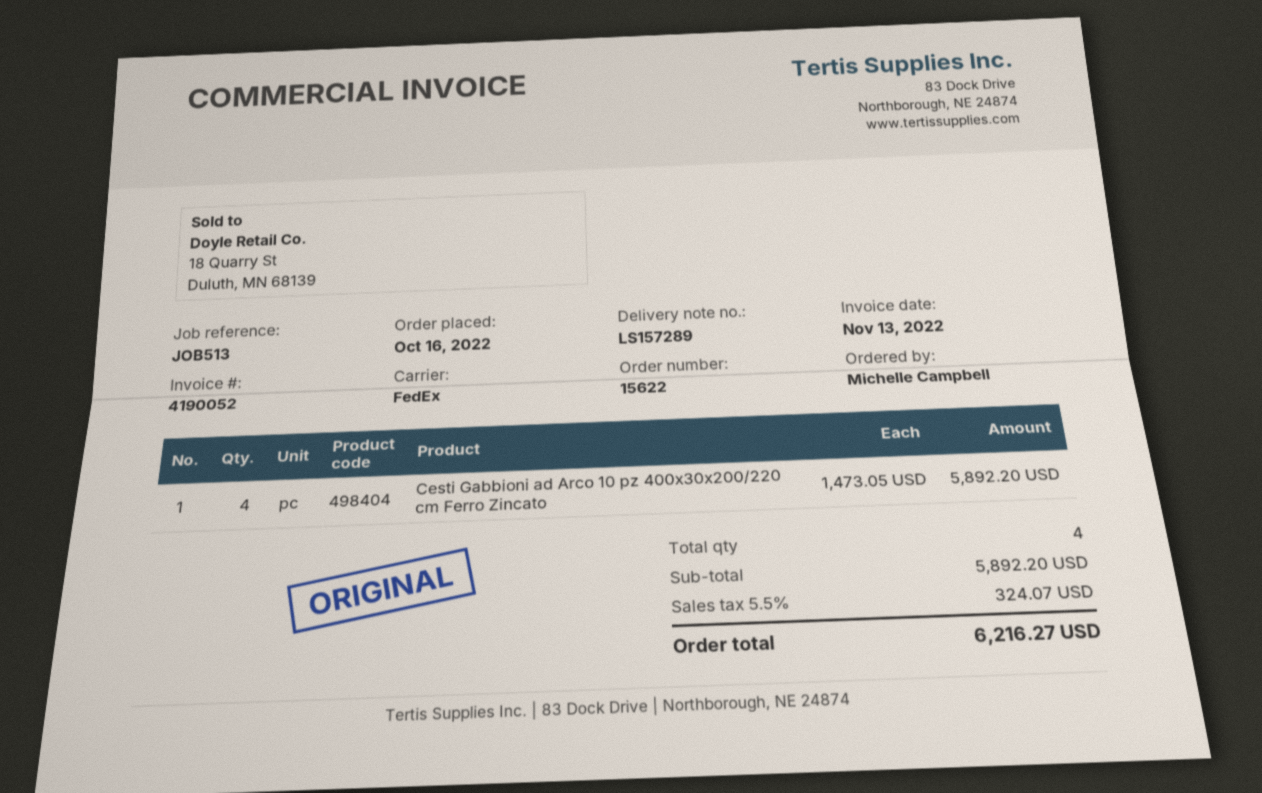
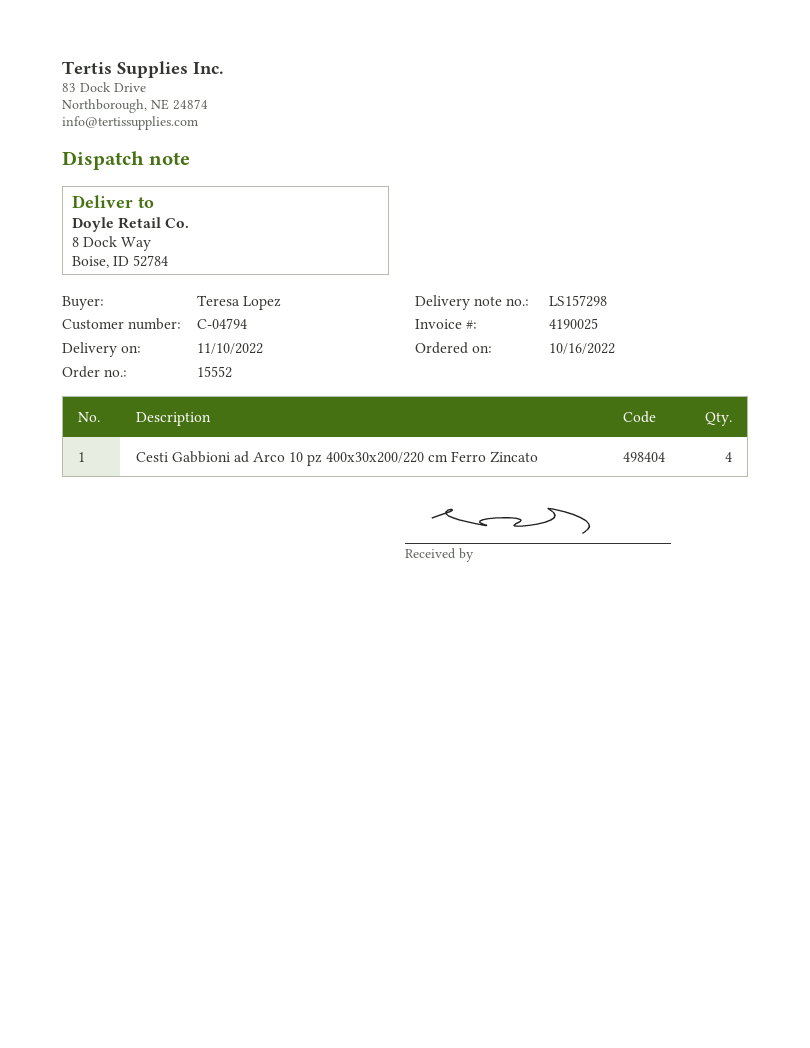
order number: 15622 -> 15552
delivery note number: LS157289 -> LS157298
invoice number: 4190052 -> 4190025
ordered by: Michelle Campbell -> Teresa Lopez

